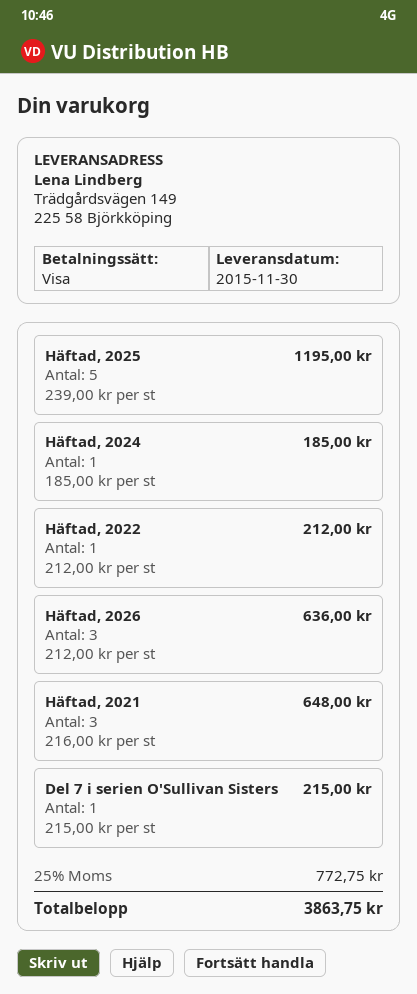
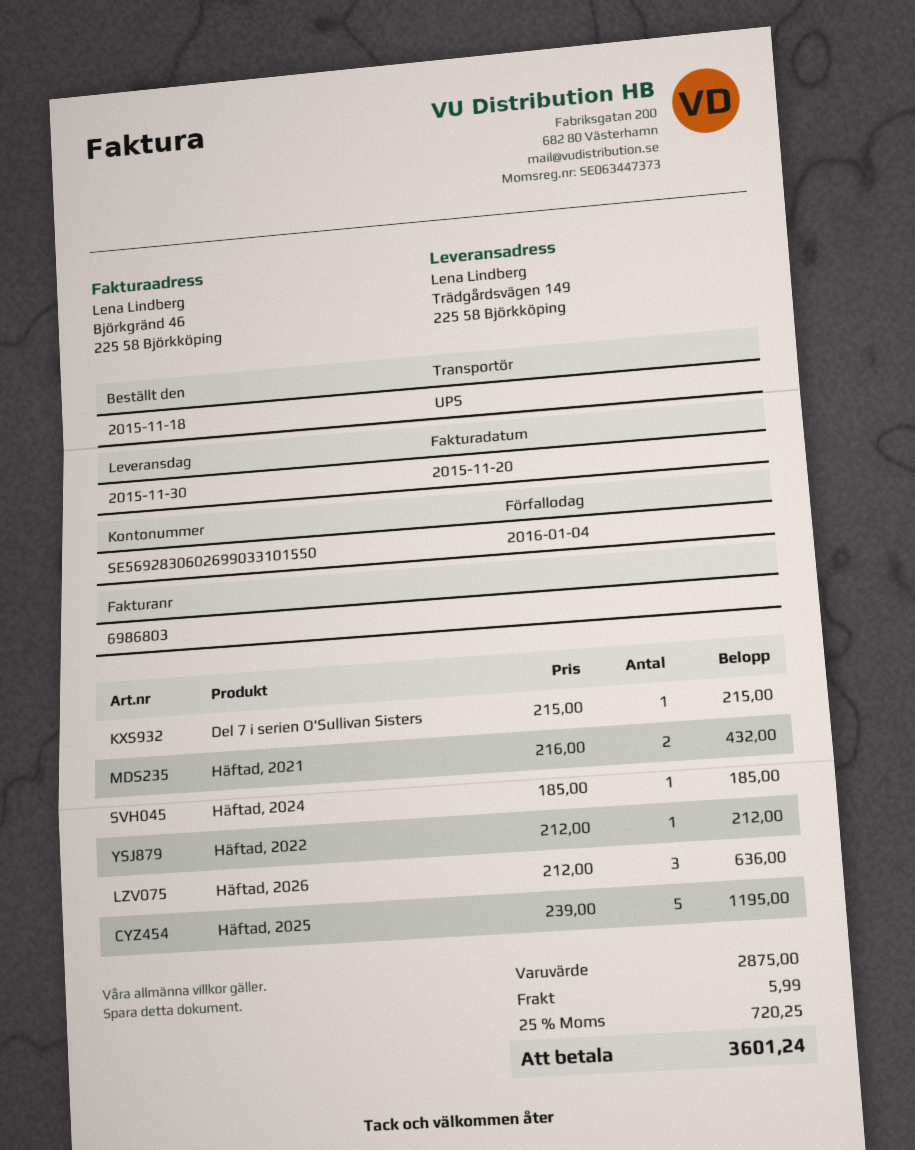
Häftad, 2021: 3 x 216.00 = 648.00 -> 2 x 216.00 = 432.00
shipping: none -> 5.99
tax: 25% = 772.75 -> 25% = 720.25
total: 3863.75 -> 3601.24

